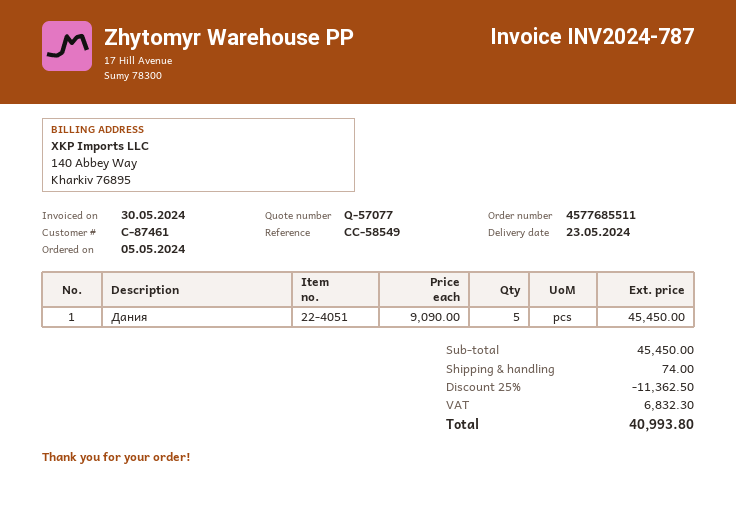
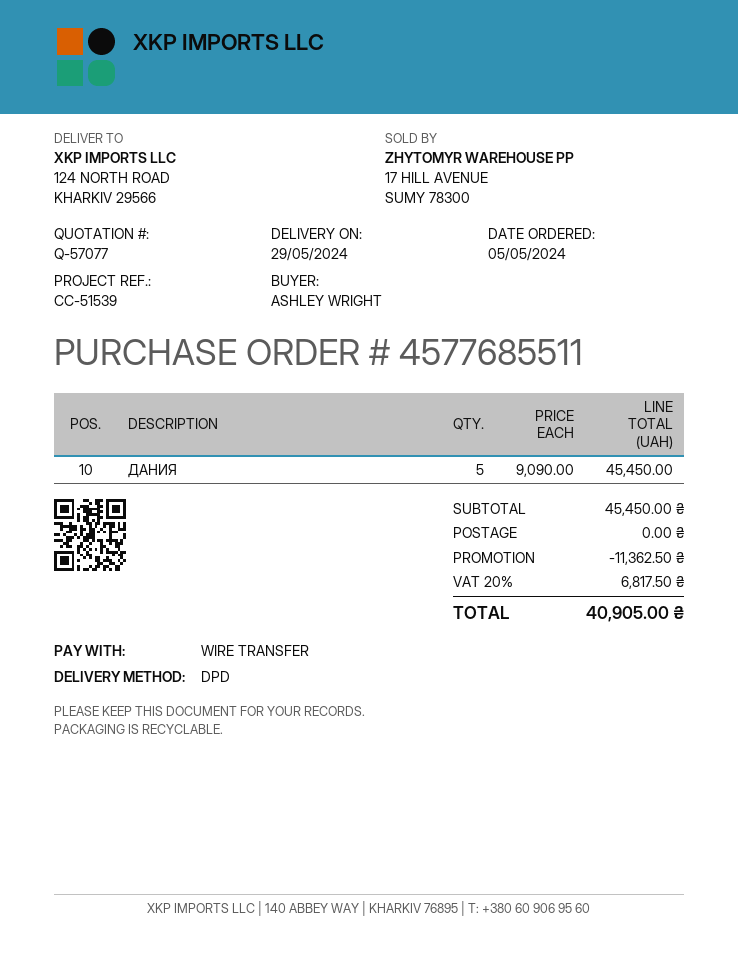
delivery date: 2024-05-23 -> 2024-05-29
reference: CC-58549 -> CC-51539
shipping: 74.00 -> 0.00
tax: 6832.30 -> 6817.50
total: 40993.80 -> 40905.00

